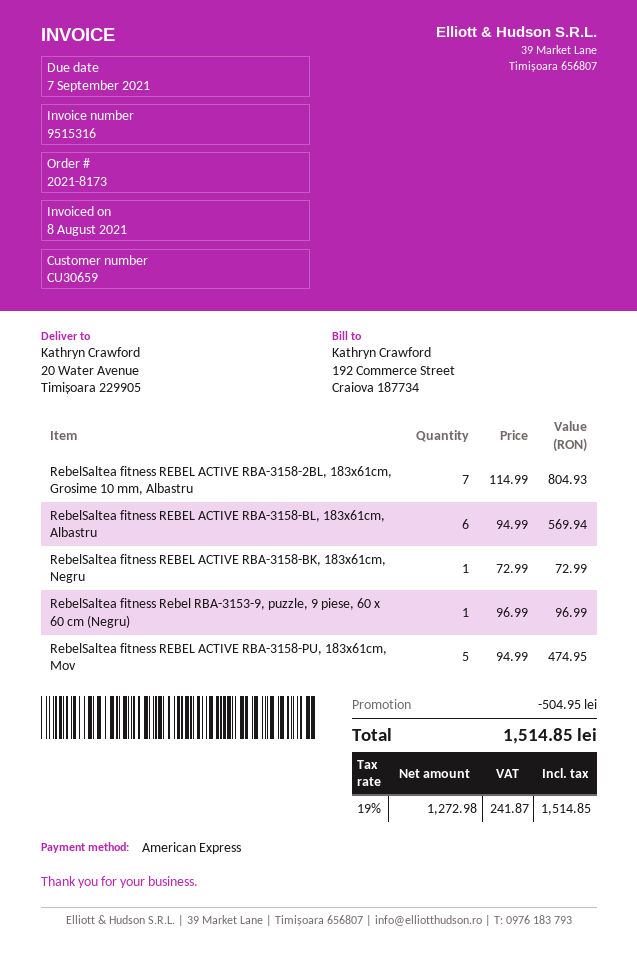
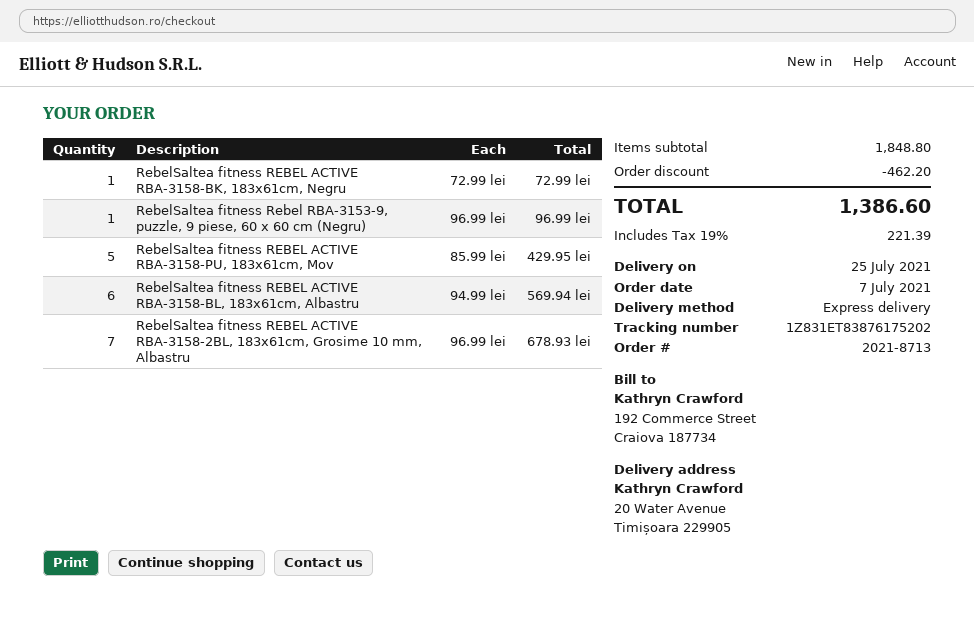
order number: 2021-8173 -> 2021-8713
RebelSaltea fitness REBEL ACTIVE RBA-3158-2BL, 183x61cm, Grosime 10 mm, Albastru: 7 x 114.99 = 804.93 -> 7 x 96.99 = 678.93
RebelSaltea fitness REBEL ACTIVE RBA-3158-PU, 183x61cm, Mov: 5 x 94.99 = 474.95 -> 5 x 85.99 = 429.95
discount: 504.95 -> 462.20
tax: 19% = 241.87 -> 19% = 221.39
total: 1514.85 -> 1386.60

